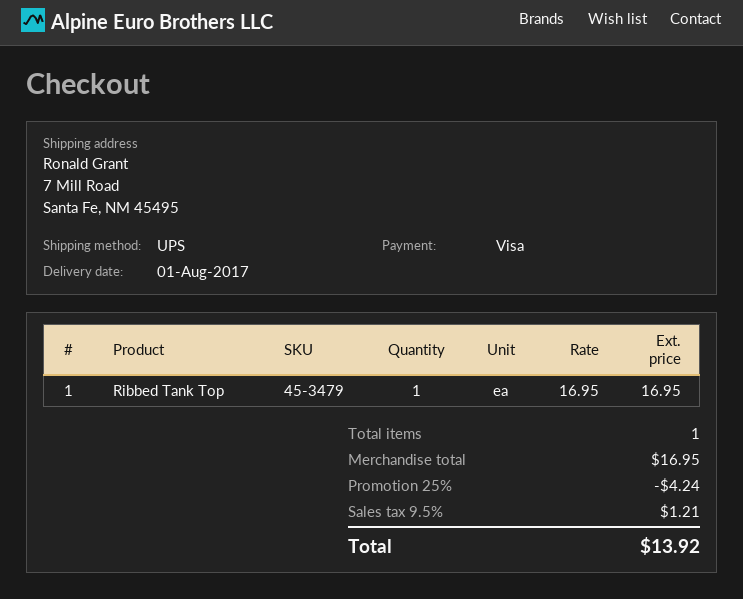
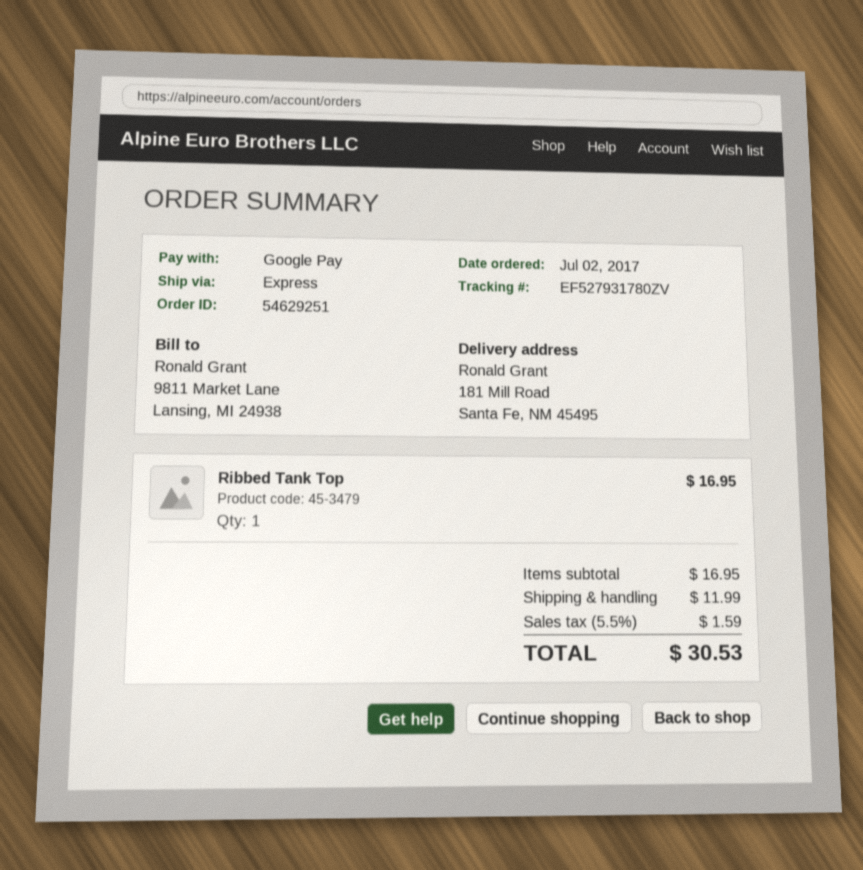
payment method: Visa -> Google Pay
shipping method: UPS -> express
ship to: 7 Mill Road, Santa Fe, NM 45495 -> 181 Mill Road, Santa Fe, NM 45495
discount: 25% = 4.24 -> none
shipping: none -> 11.99
tax: 9.5% = 1.21 -> 5.5% = 1.59
total: 13.92 -> 30.53

